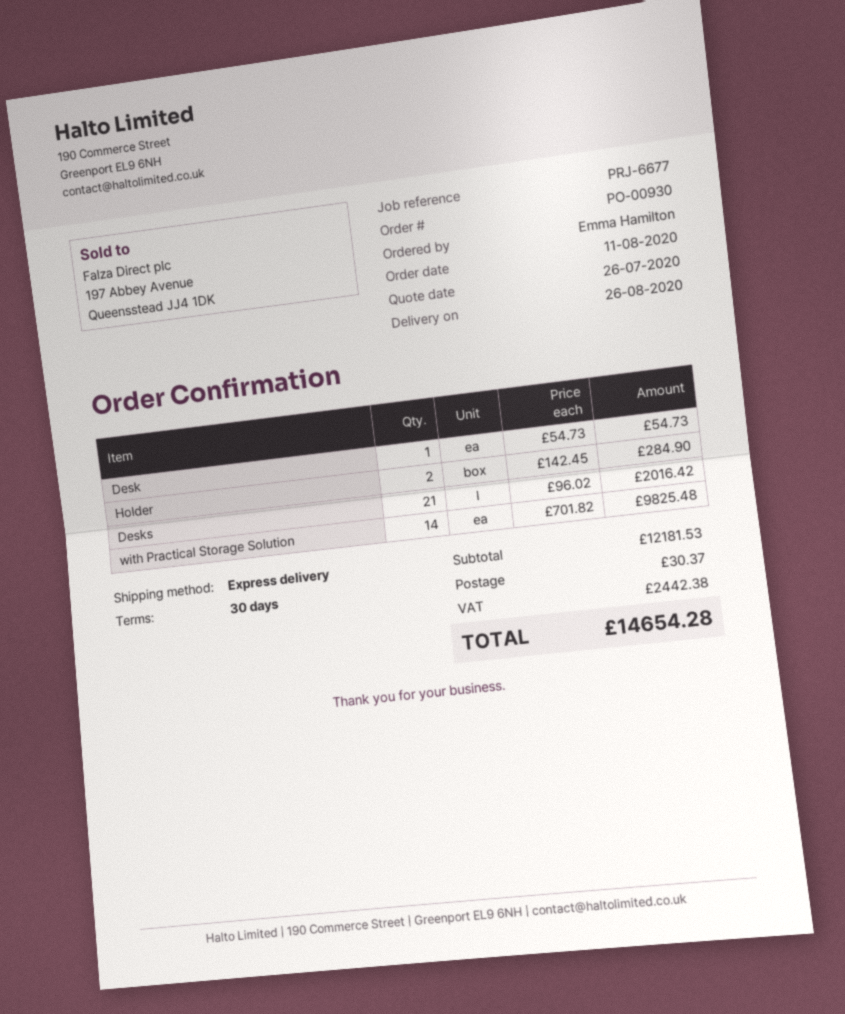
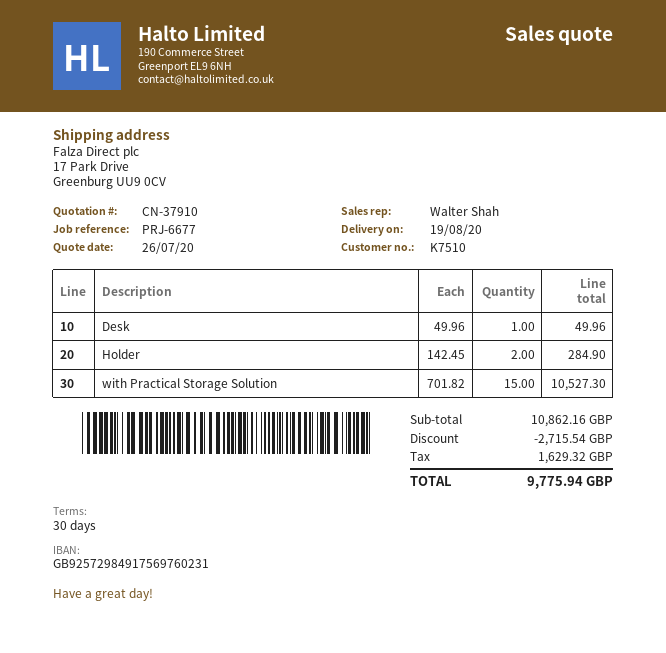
delivery date: 2020-08-26 -> 2020-08-19
Desk: 1 x 54.73 = 54.73 -> 1 x 49.96 = 49.96
Desks: 21 x 96.02 = 2016.42 -> none
with Practical Storage Solution: 14 x 701.82 = 9825.48 -> 15 x 701.82 = 10527.30
subtotal: 12181.53 -> 10862.16
discount: none -> 2715.54
shipping: 30.37 -> none
tax: 2442.38 -> 1629.32
total: 14654.28 -> 9775.94

